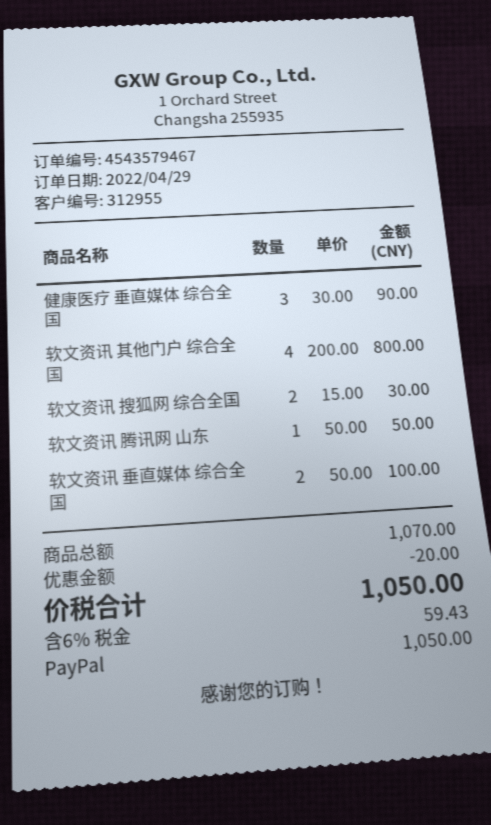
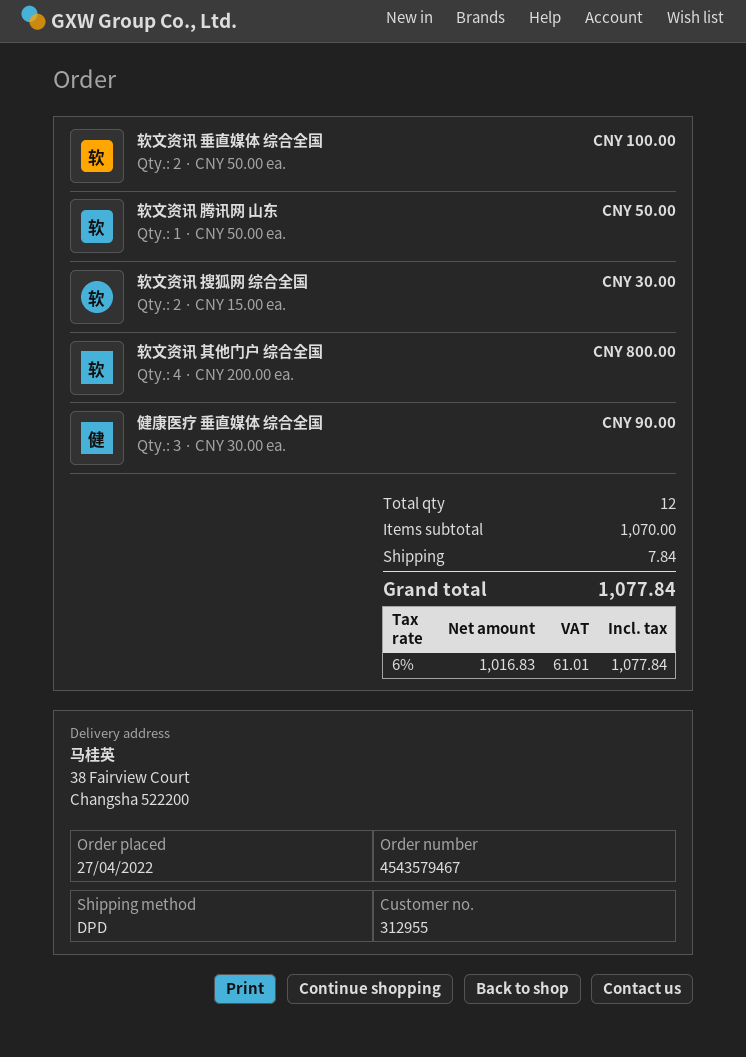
order date: 2022-04-29 -> 2022-04-27
discount: 20.00 -> none
shipping: none -> 7.84
tax: 6% = 59.43 -> 6% = 61.01
total: 1050.00 -> 1077.84

